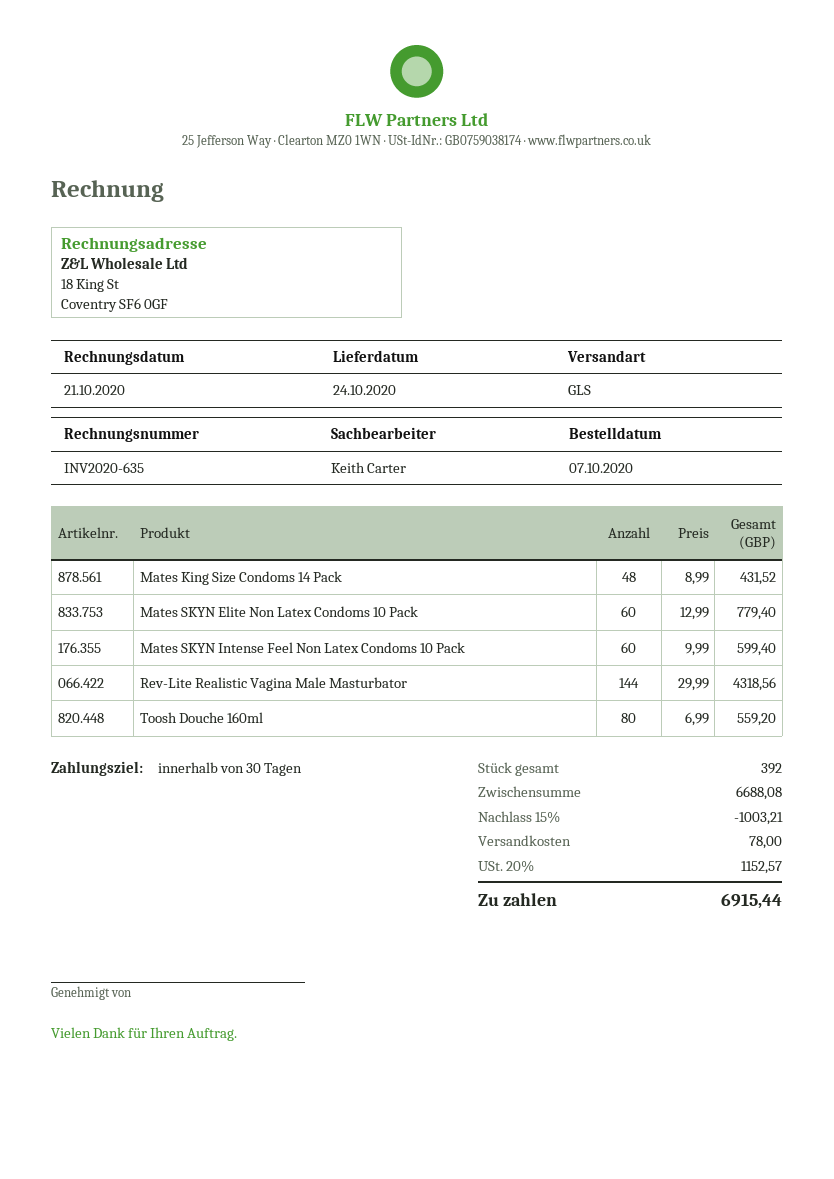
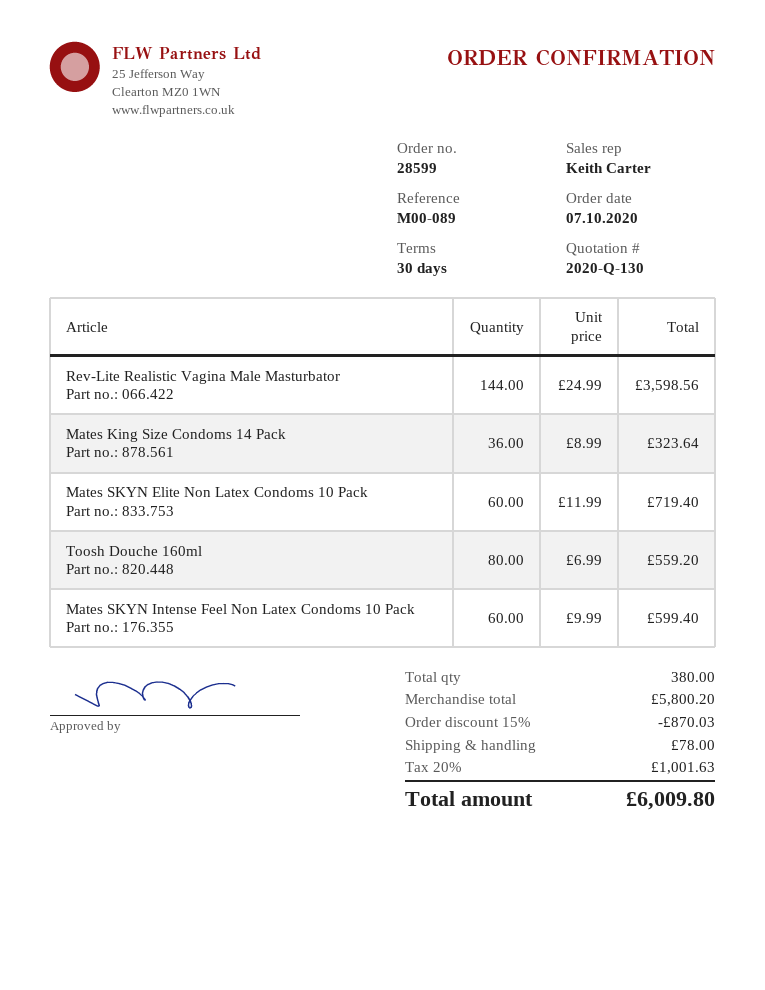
Mates King Size Condoms 14 Pack: 48 x 8.99 = 431.52 -> 36 x 8.99 = 323.64
Mates SKYN Elite Non Latex Condoms 10 Pack: 60 x 12.99 = 779.40 -> 60 x 11.99 = 719.40
Rev-Lite Realistic Vagina Male Masturbator: 144 x 29.99 = 4318.56 -> 144 x 24.99 = 3598.56
total quantity: 392 -> 380
subtotal: 6688.08 -> 5800.20
discount: 15% = 1003.21 -> 15% = 870.03
tax: 20% = 1152.57 -> 20% = 1001.63
total: 6915.44 -> 6009.80

